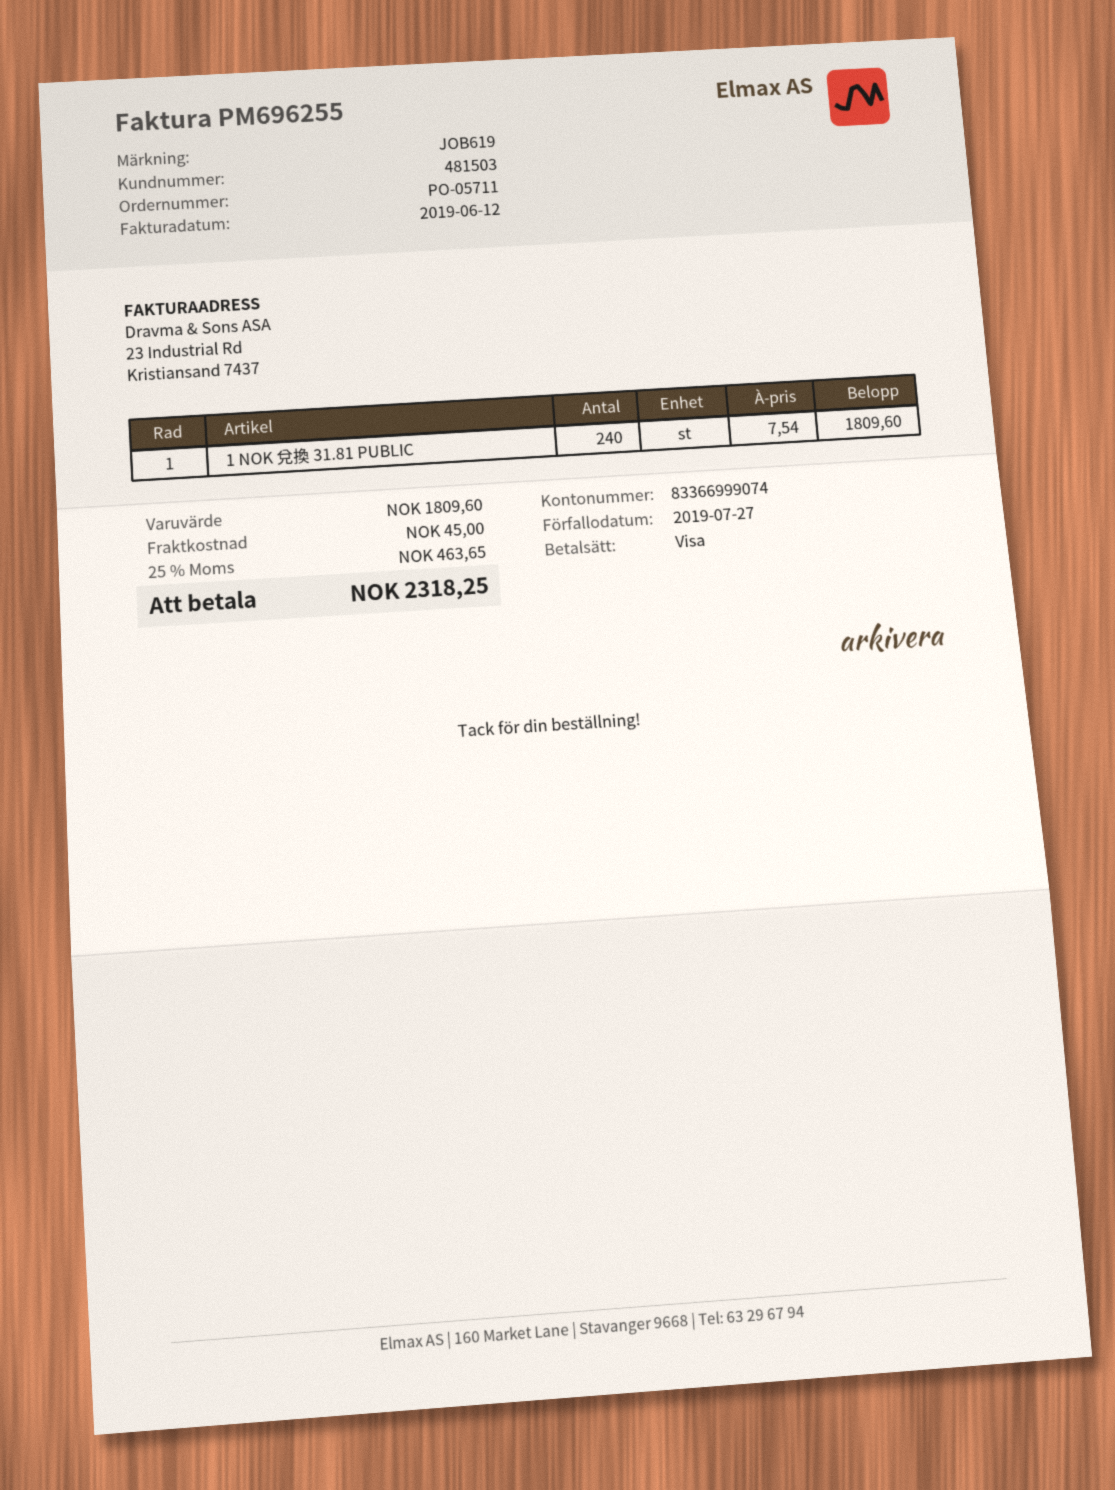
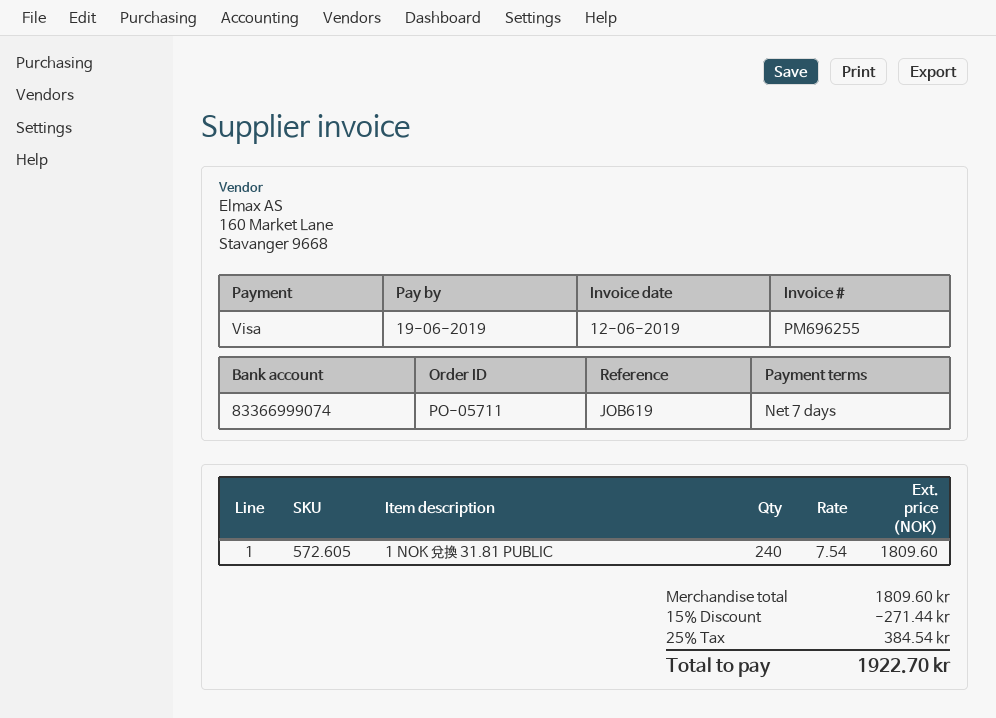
due date: 2019-07-27 -> 2019-06-19
discount: none -> 15% = 271.44
shipping: 45.00 -> none
tax: 25% = 463.65 -> 25% = 384.54
total: 2318.25 -> 1922.70

